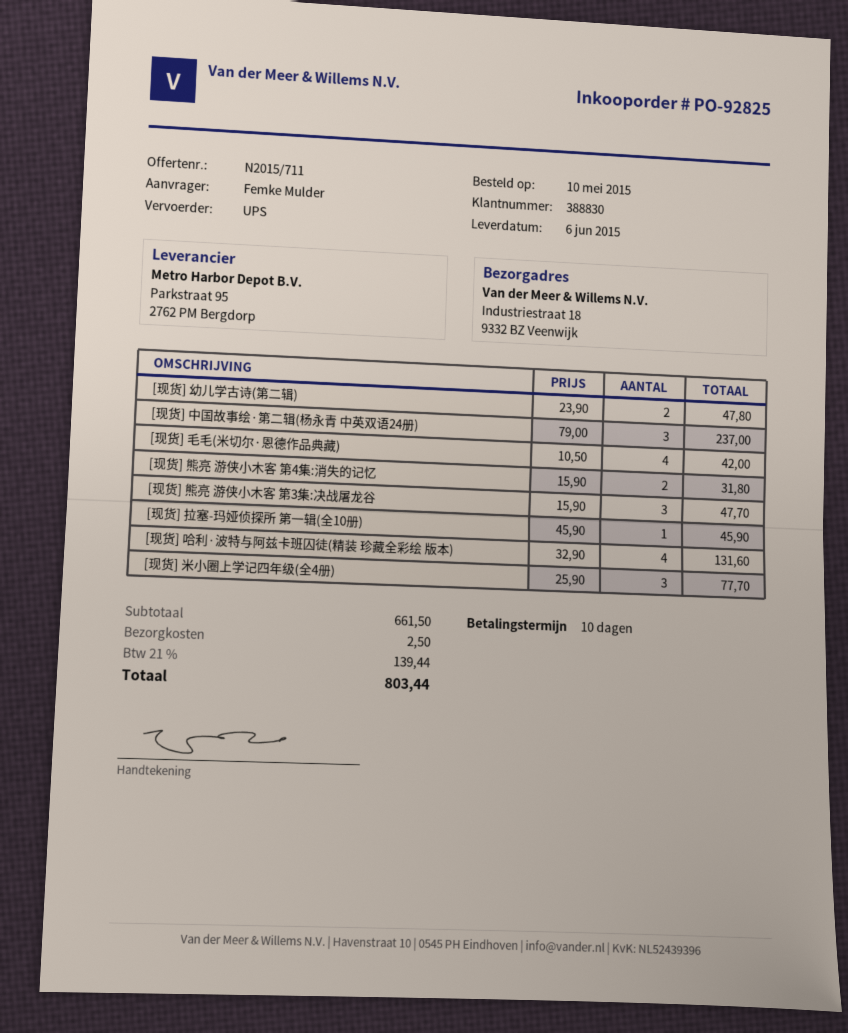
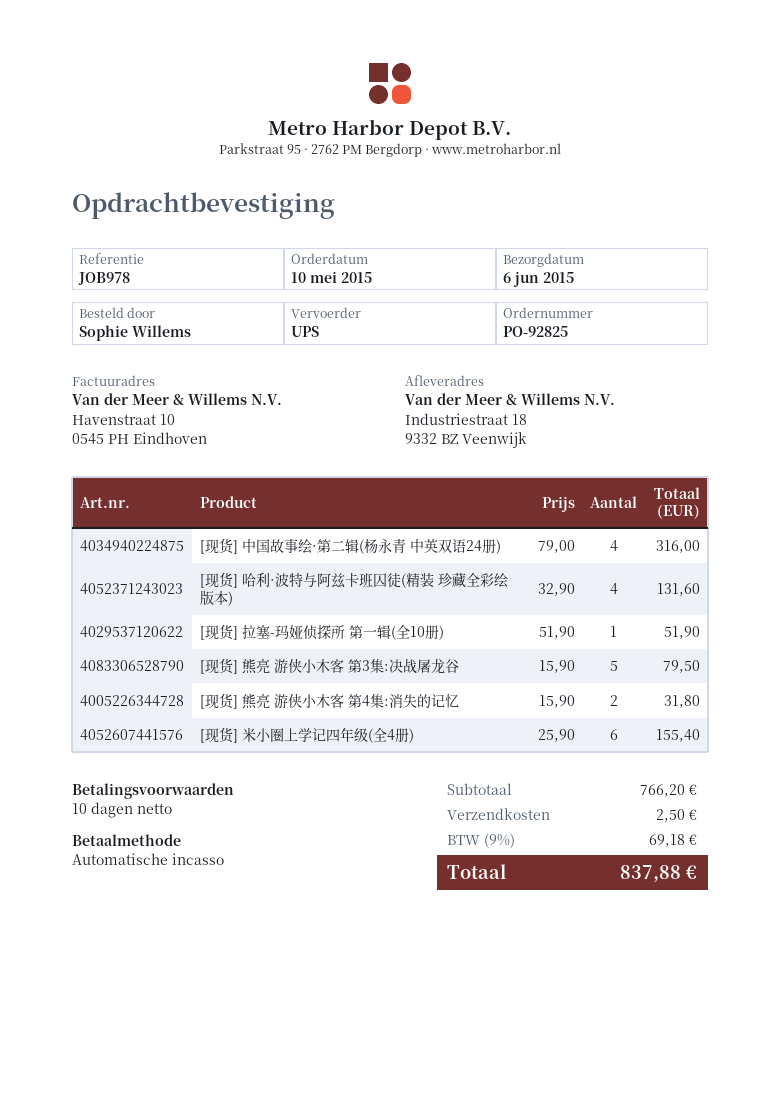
ordered by: Femke Mulder -> Sophie Willems
[现货] 幼儿学古诗(第二辑): 2 x 23.90 = 47.80 -> none
[现货] 中国故事绘·第二辑(杨永青 中英双语24册): 3 x 79.00 = 237.00 -> 4 x 79.00 = 316.00
[现货] 毛毛(米切尔·恩德作品典藏): 4 x 10.50 = 42.00 -> none
[现货] 熊亮 游侠小木客 第3集:决战屠龙谷: 3 x 15.90 = 47.70 -> 5 x 15.90 = 79.50
[现货] 拉塞-玛娅侦探所 第一辑(全10册): 1 x 45.90 = 45.90 -> 1 x 51.90 = 51.90
[现货] 米小圈上学记四年级(全4册): 3 x 25.90 = 77.70 -> 6 x 25.90 = 155.40
subtotal: 661.50 -> 766.20
tax: 21% = 139.44 -> 9% = 69.18
total: 803.44 -> 837.88

